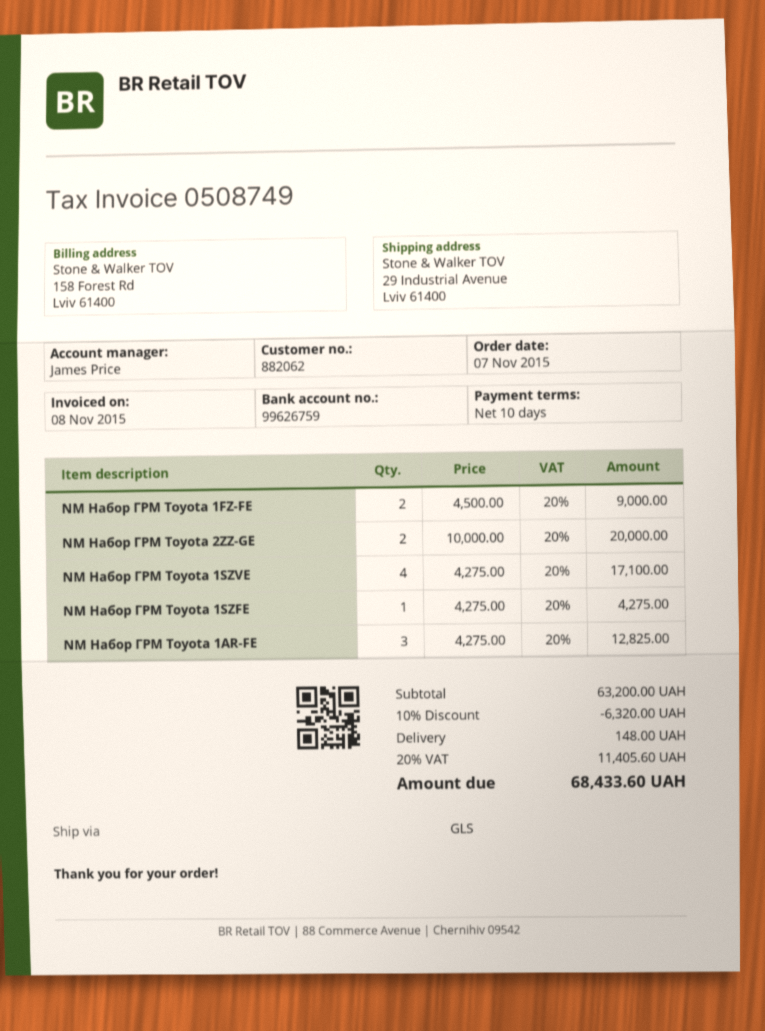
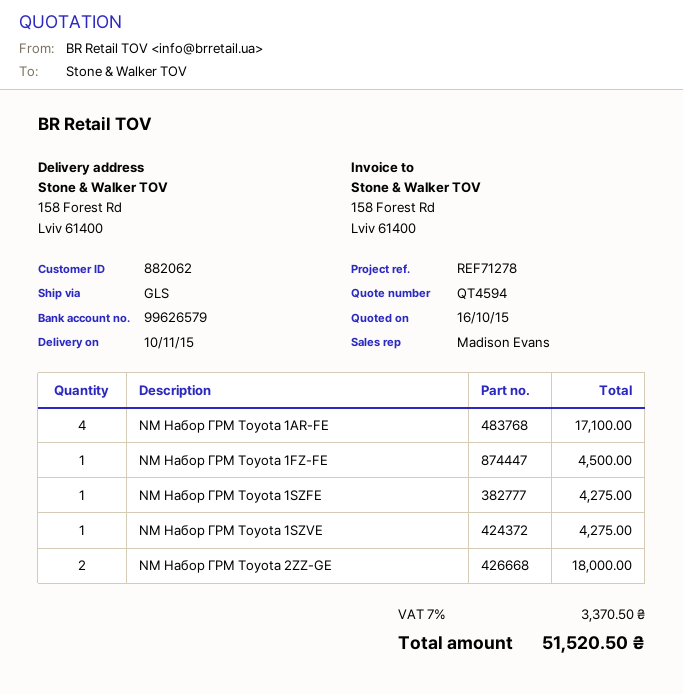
sales rep: James Price -> Madison Evans
bank account: 99626759 -> 99626579
ship to: 29 Industrial Avenue, Lviv 61400 -> 158 Forest Rd, Lviv 61400
NM Набор ГРМ Toyota 1FZ-FE: 2 for 9000.00 -> 1 for 4500.00
NM Набор ГРМ Toyota 2ZZ-GE: 2 for 20000.00 -> 2 for 18000.00
NM Набор ГРМ Toyota 1SZVE: 4 for 17100.00 -> 1 for 4275.00
NM Набор ГРМ Toyota 1AR-FE: 3 for 12825.00 -> 4 for 17100.00
discount: 10% = 6320.00 -> none
shipping: 148.00 -> none
tax: 20% = 11405.60 -> 7% = 3370.50
total: 68433.60 -> 51520.50

